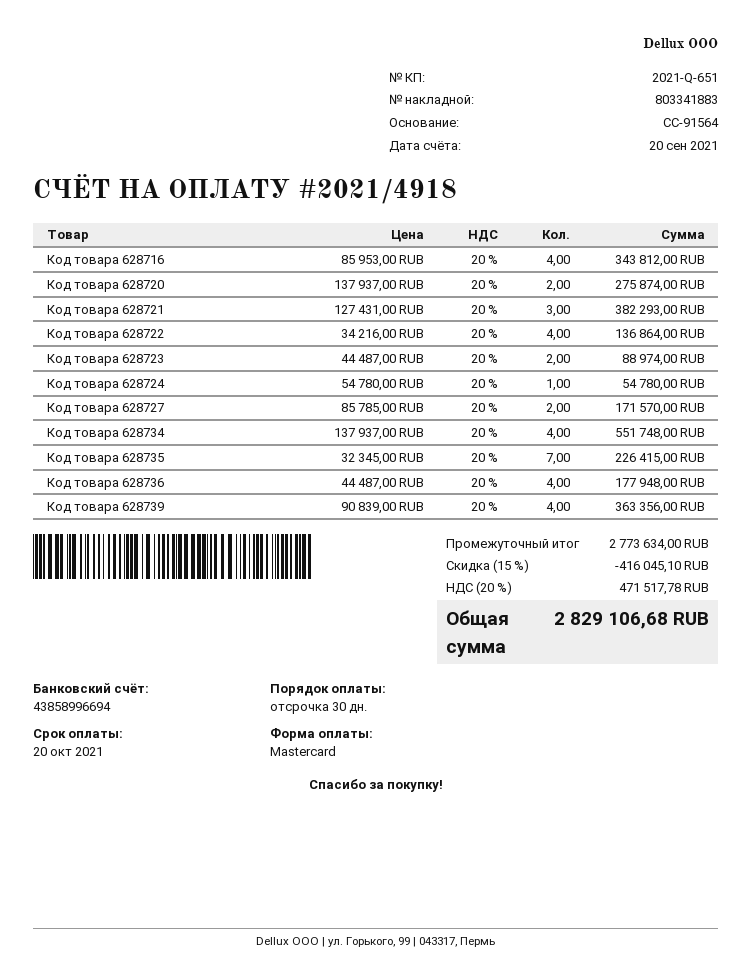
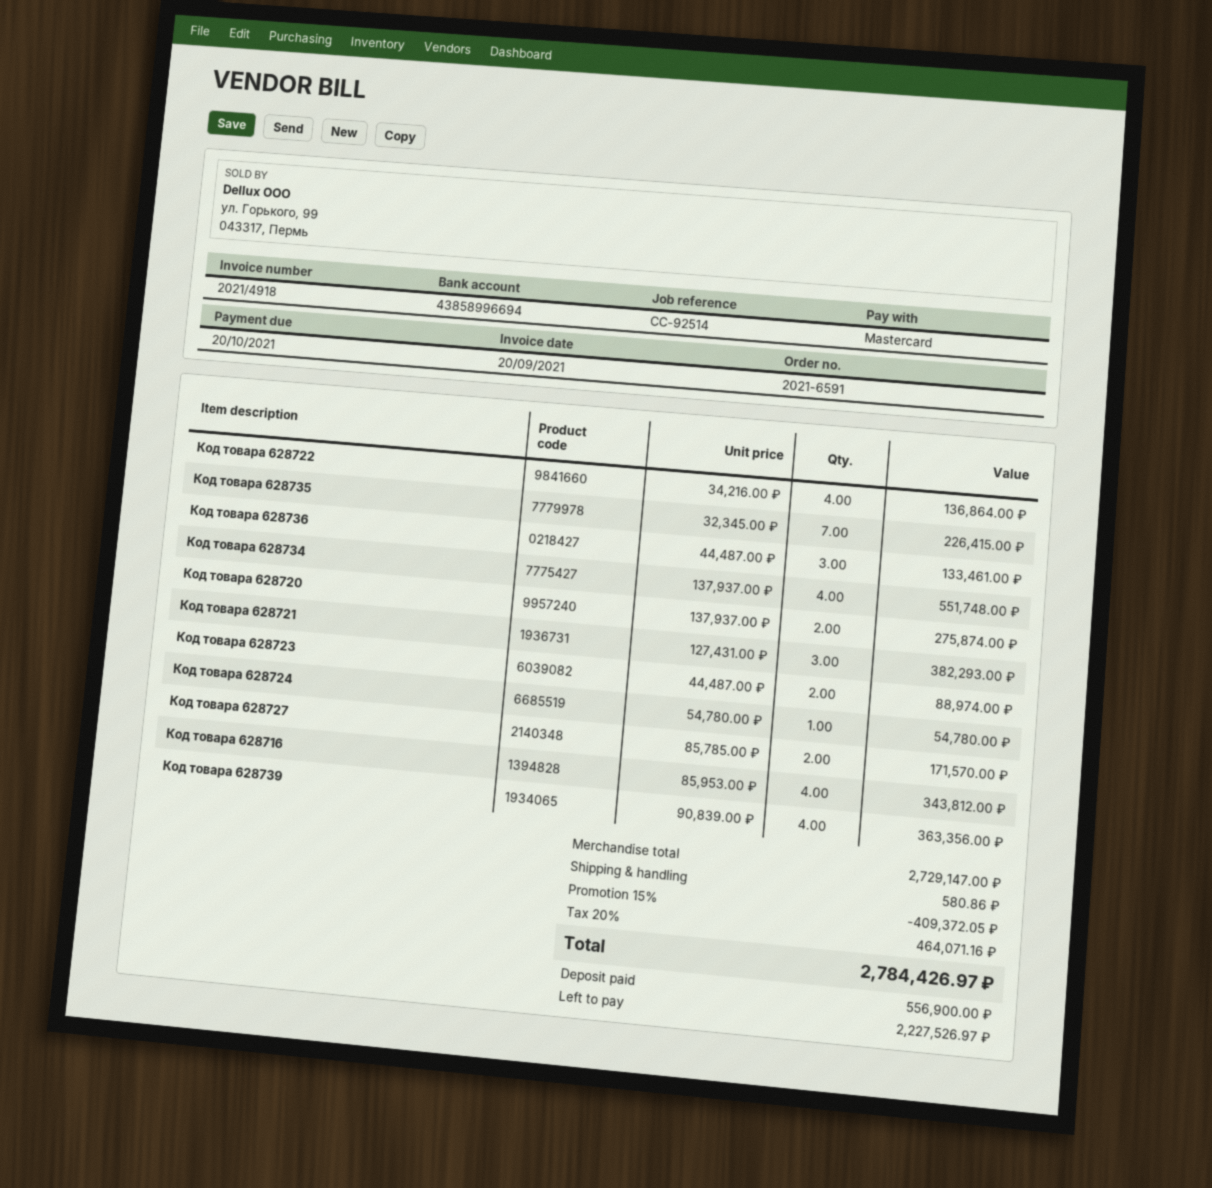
reference: CC-91564 -> CC-92514
Код товара 628736: 4 x 44487.00 = 177948.00 -> 3 x 44487.00 = 133461.00
subtotal: 2773634.00 -> 2729147.00
discount: 15% = 416045.10 -> 15% = 409372.05
shipping: none -> 580.86
tax: 20% = 471517.78 -> 20% = 464071.16
total: 2829106.68 -> 2784426.97

